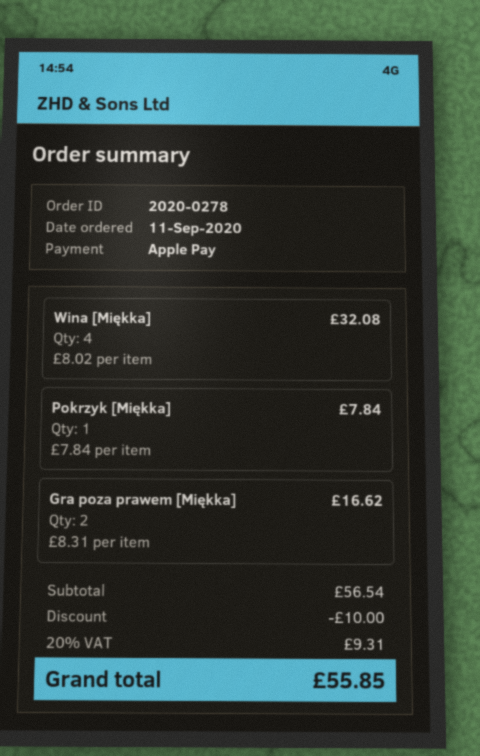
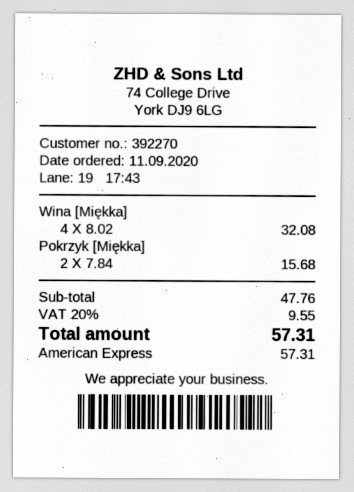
payment method: Apple Pay -> American Express
Pokrzyk [Miękka]: 1 x 7.84 = 7.84 -> 2 x 7.84 = 15.68
Gra poza prawem [Miękka]: 2 x 8.31 = 16.62 -> none
subtotal: 56.54 -> 47.76
discount: 10.00 -> none
tax: 20% = 9.31 -> 20% = 9.55
total: 55.85 -> 57.31

